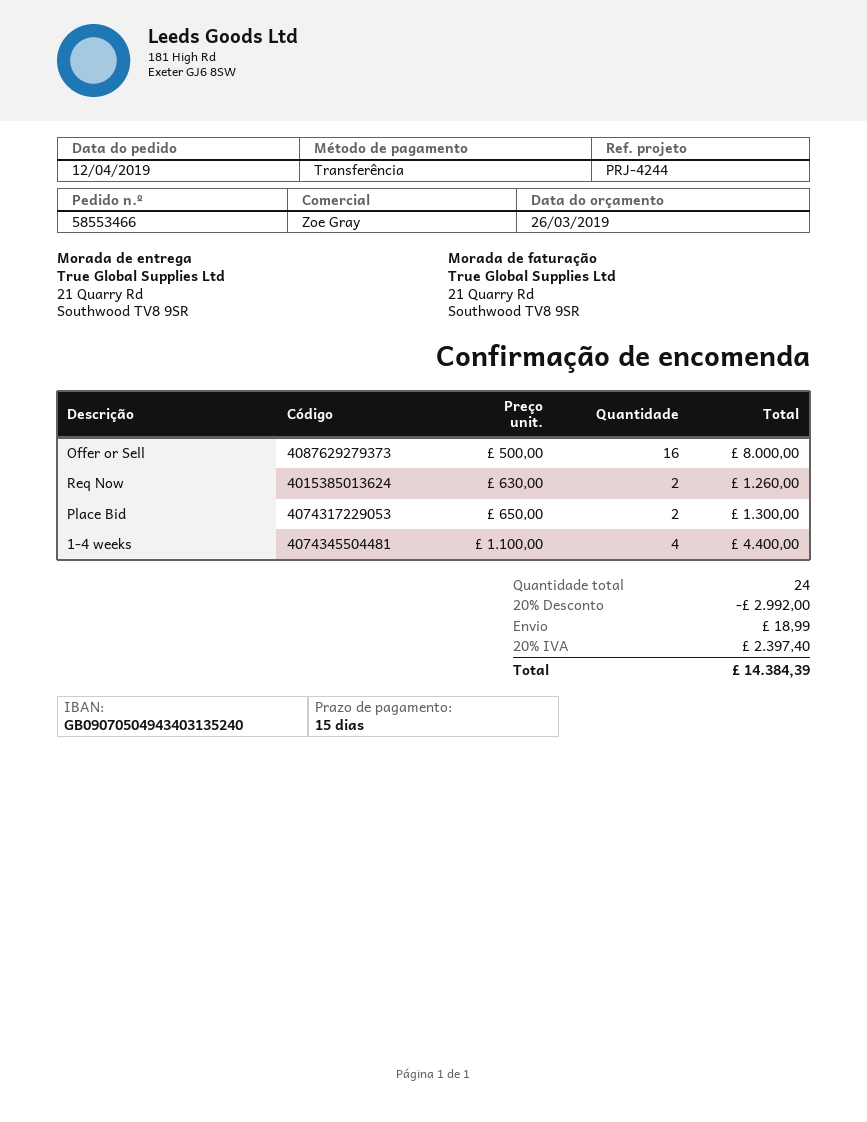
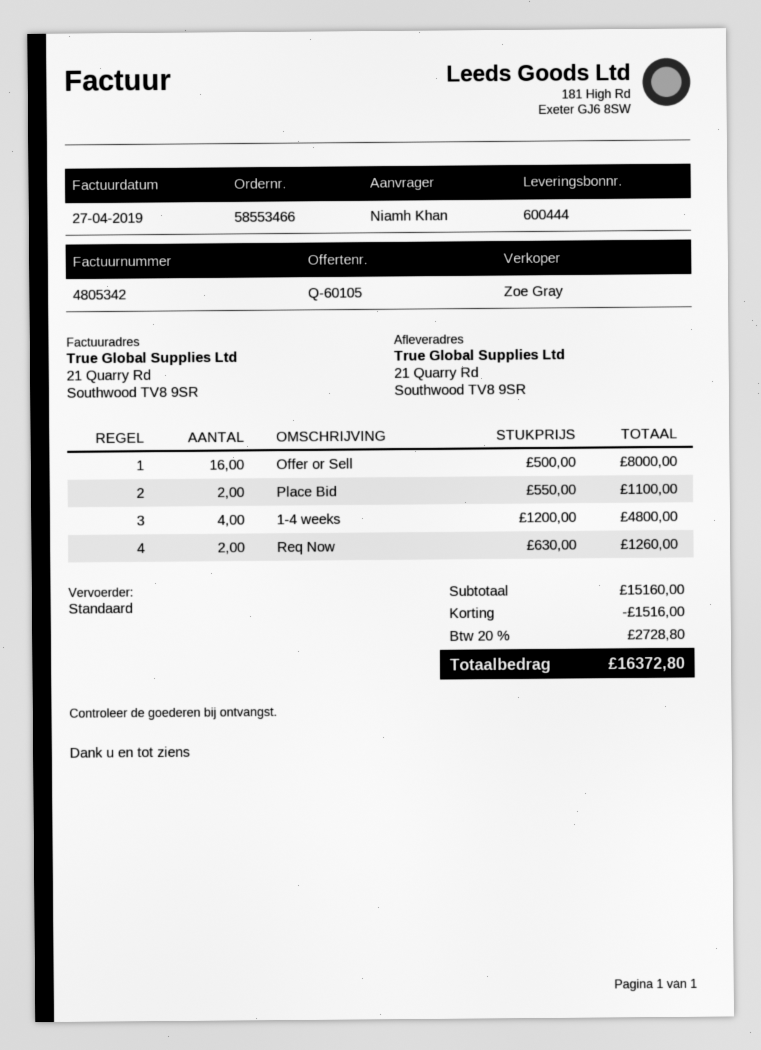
Place Bid: 2 x 650.00 = 1300.00 -> 2 x 550.00 = 1100.00
1-4 weeks: 4 x 1100.00 = 4400.00 -> 4 x 1200.00 = 4800.00
discount: 2992.00 -> 1516.00
shipping: 18.99 -> none
tax: 20% = 2397.40 -> 20% = 2728.80
total: 14384.39 -> 16372.80

